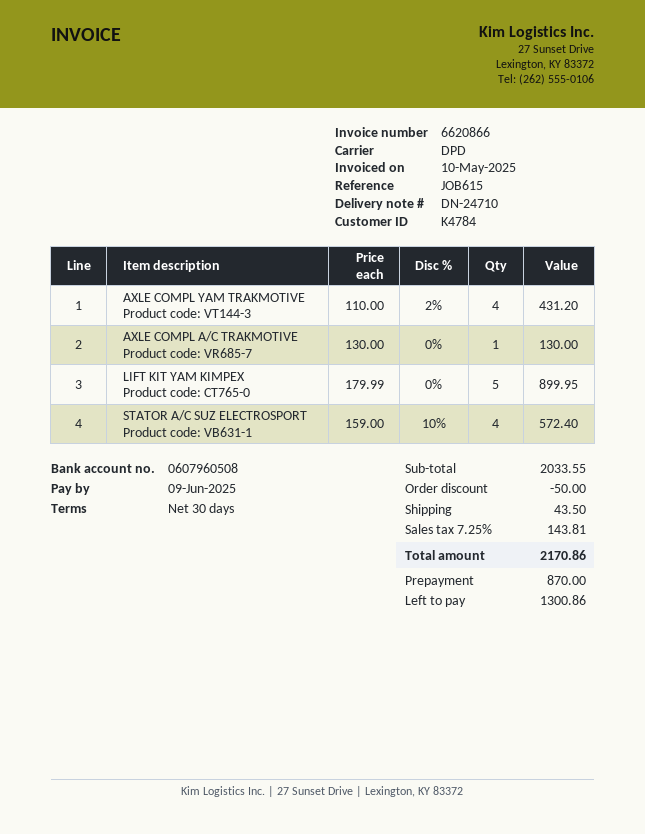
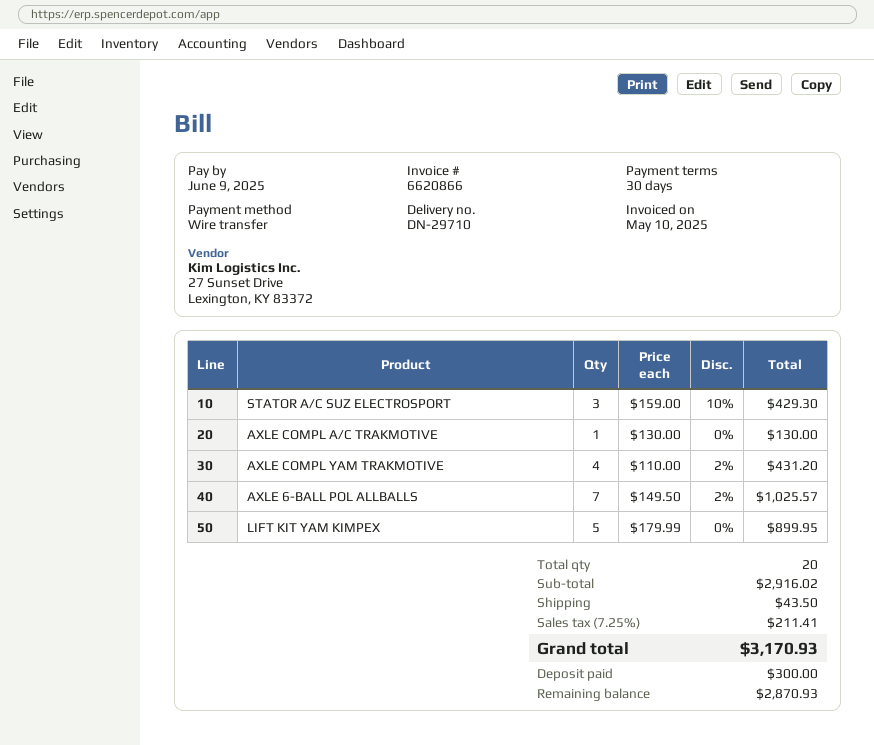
delivery note number: DN-24710 -> DN-29710
STATOR A/C SUZ ELECTROSPORT: 4 x 159.00 - 10% = 572.40 -> 3 x 159.00 - 10% = 429.30
AXLE 6-BALL POL ALLBALLS: none -> 7 x 149.50 - 2% = 1025.57
subtotal: 2033.55 -> 2916.02
discount: 50.00 -> none
tax: 7.25% = 143.81 -> 7.25% = 211.41
total: 2170.86 -> 3170.93
deposit: 870.00 -> 300.00
balance: 1300.86 -> 2870.93

